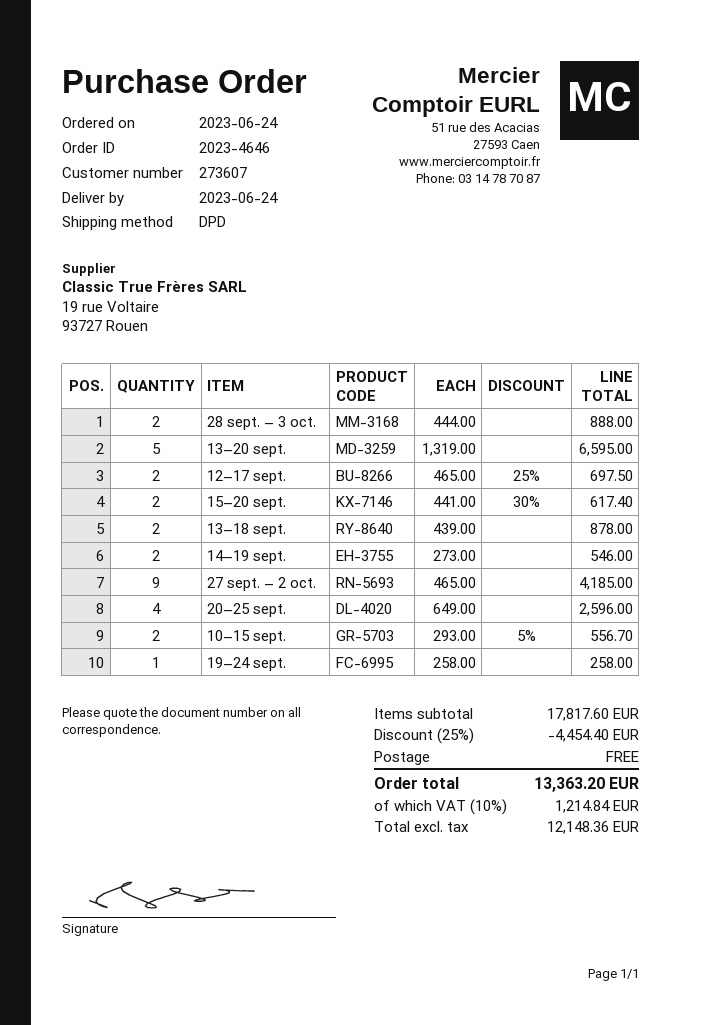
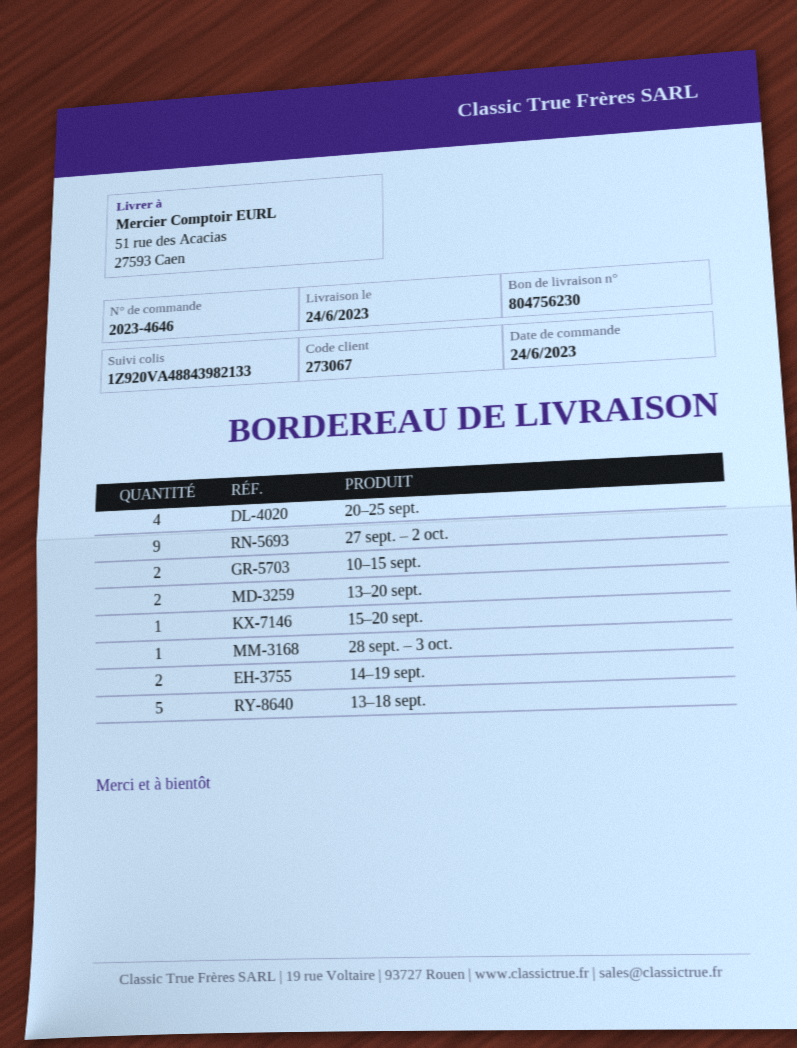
customer number: 273607 -> 273067
28 sept. – 3 oct.: 2 -> 1
13–20 sept.: 5 -> 2
12–17 sept.: 2 -> none
15–20 sept.: 2 -> 1
13–18 sept.: 2 -> 5
19–24 sept.: 1 -> none

